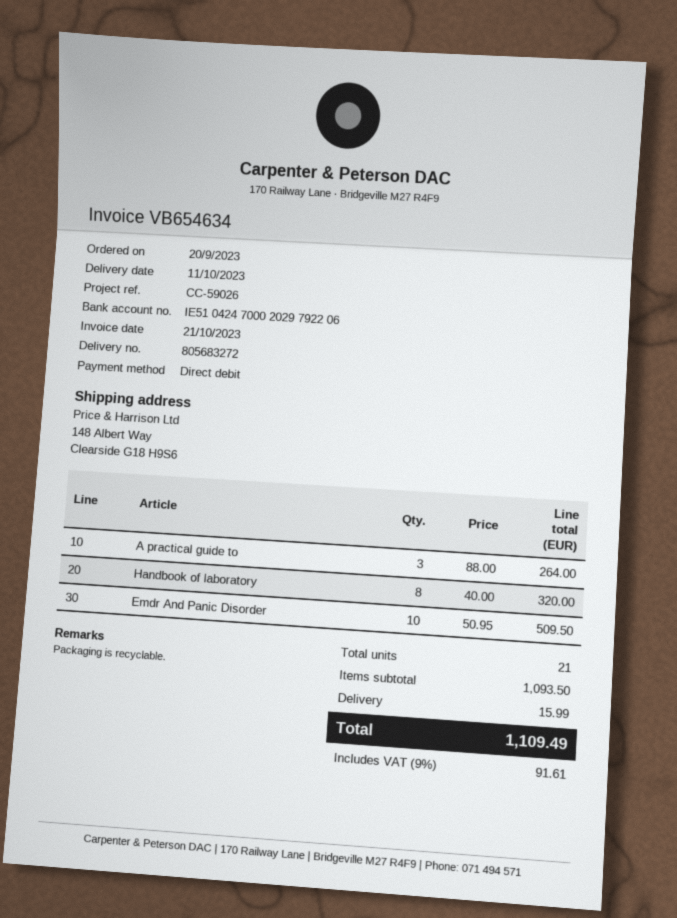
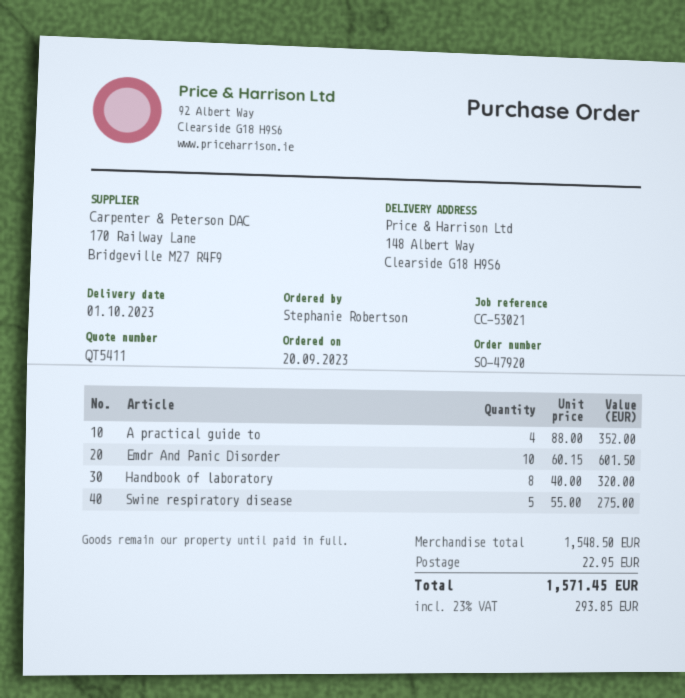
delivery date: 2023-10-11 -> 2023-10-01
reference: CC-59026 -> CC-53021
A practical guide to: 3 x 88.00 = 264.00 -> 4 x 88.00 = 352.00
Emdr And Panic Disorder: 10 x 50.95 = 509.50 -> 10 x 60.15 = 601.50
Swine respiratory disease: none -> 5 x 55.00 = 275.00
subtotal: 1093.50 -> 1548.50
shipping: 15.99 -> 22.95
tax: 9% = 91.61 -> 23% = 293.85
total: 1109.49 -> 1571.45

